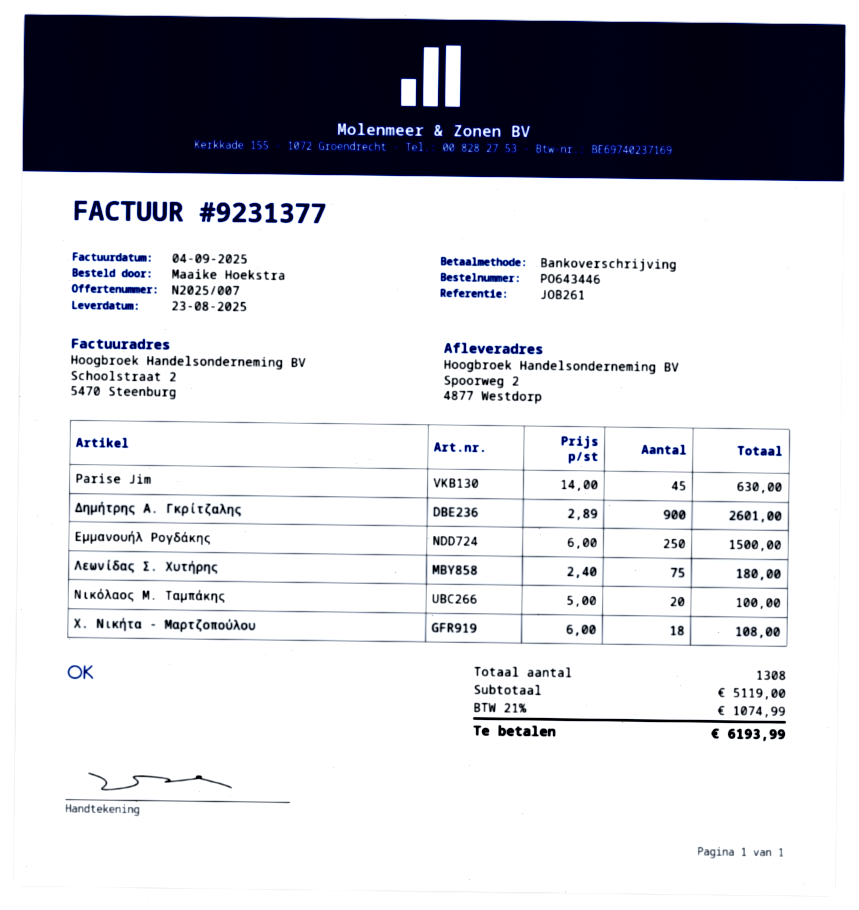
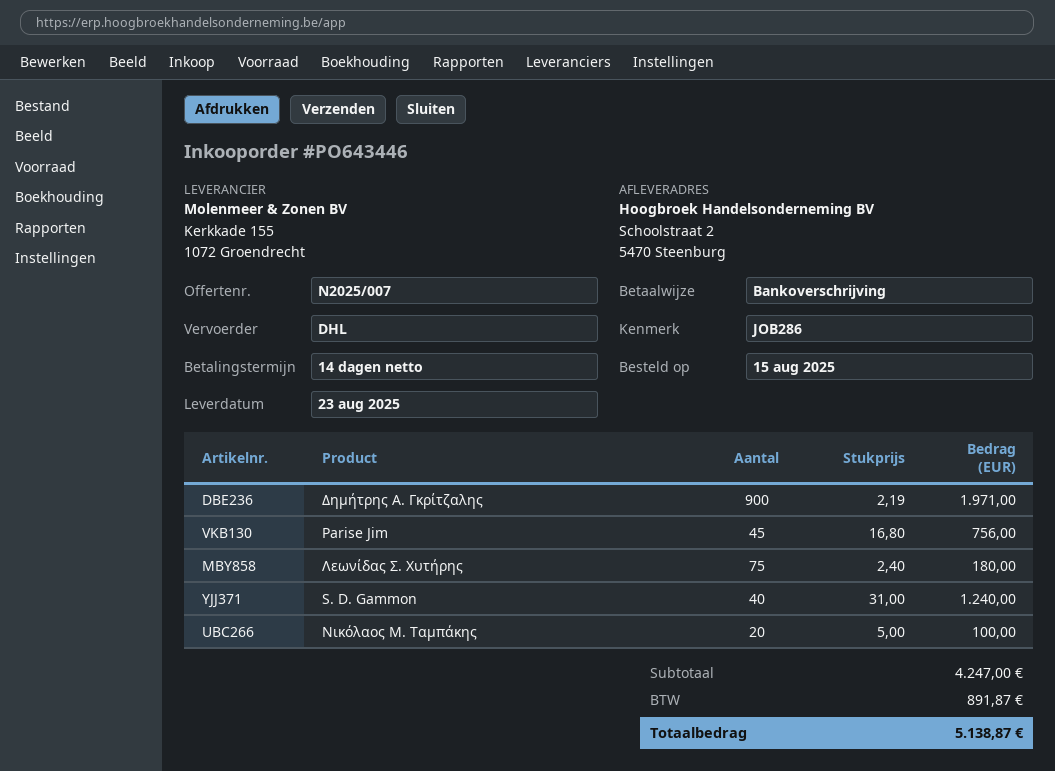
reference: JOB261 -> JOB286
ship to: Spoorweg 2, 4877 Westdorp -> Schoolstraat 2, 5470 Steenburg
Parise Jim: 45 x 14.00 = 630.00 -> 45 x 16.80 = 756.00
Δημήτρης Α. Γκρίτζαλης: 900 x 2.89 = 2601.00 -> 900 x 2.19 = 1971.00
Εμμανουήλ Ρογδάκης: 250 x 6.00 = 1500.00 -> none
Χ. Νικήτα - Μαρτζοπούλου: 18 x 6.00 = 108.00 -> none
S. D. Gammon: none -> 40 x 31.00 = 1240.00
subtotal: 5119.00 -> 4247.00
tax: 1074.99 -> 891.87
total: 6193.99 -> 5138.87

